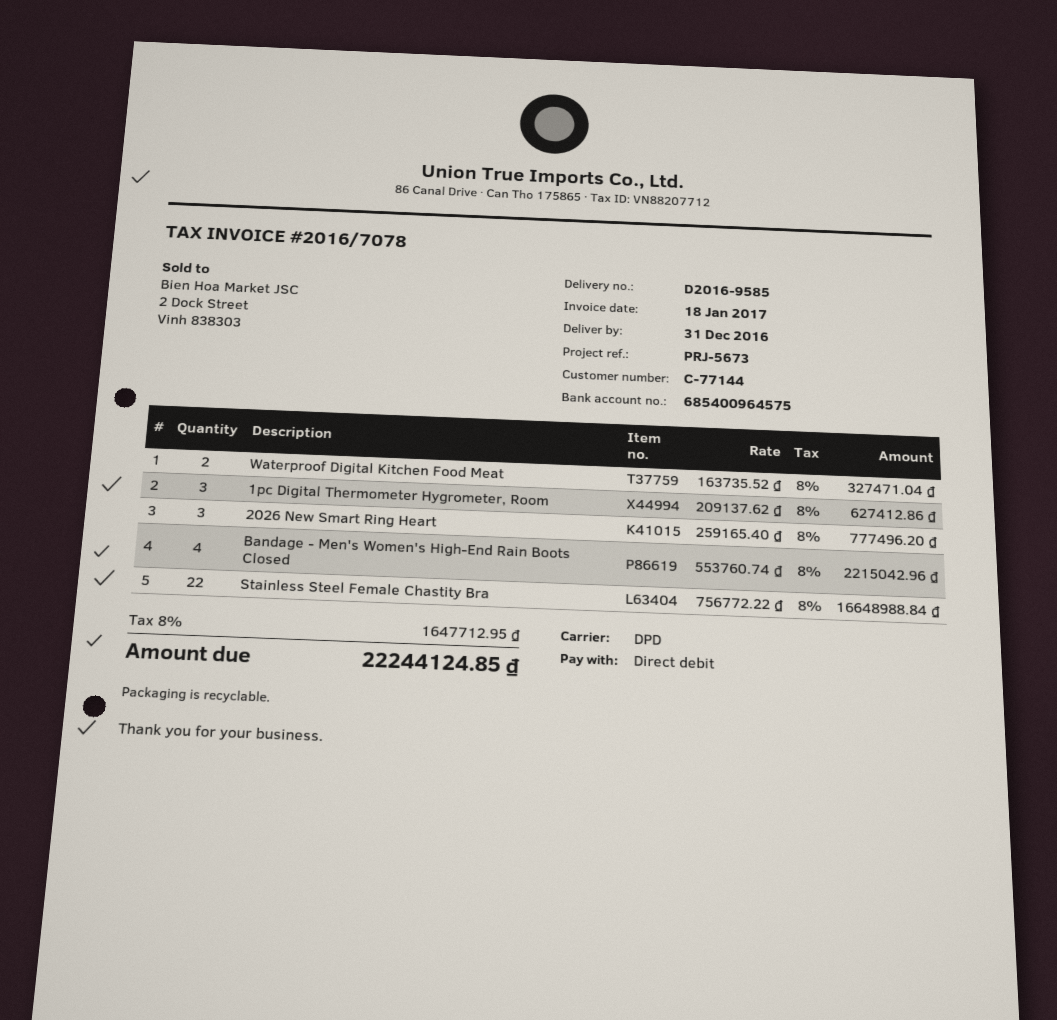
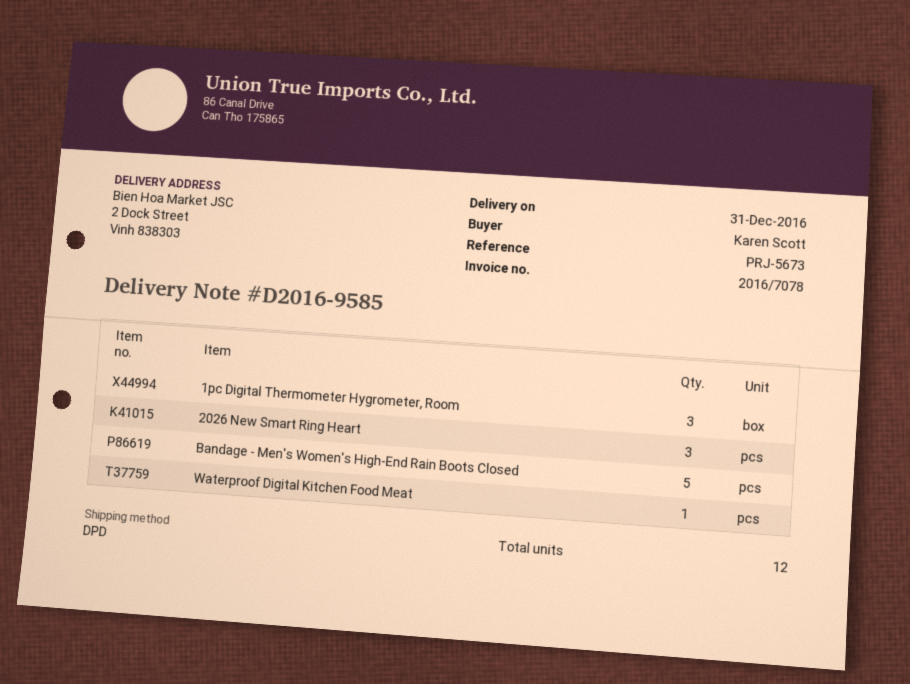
Waterproof Digital Kitchen Food Meat: 2 -> 1
Bandage - Men's Women's High-End Rain Boots Closed: 4 -> 5
Stainless Steel Female Chastity Bra: 22 -> none

